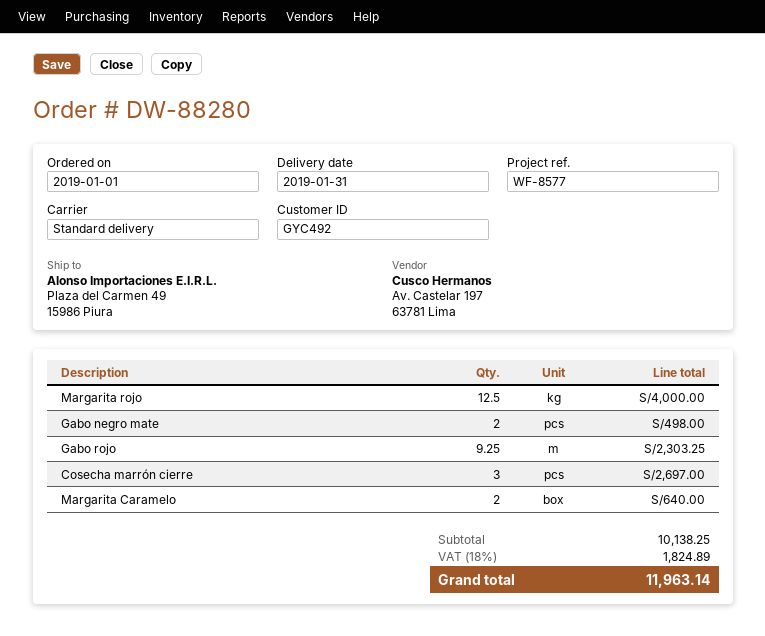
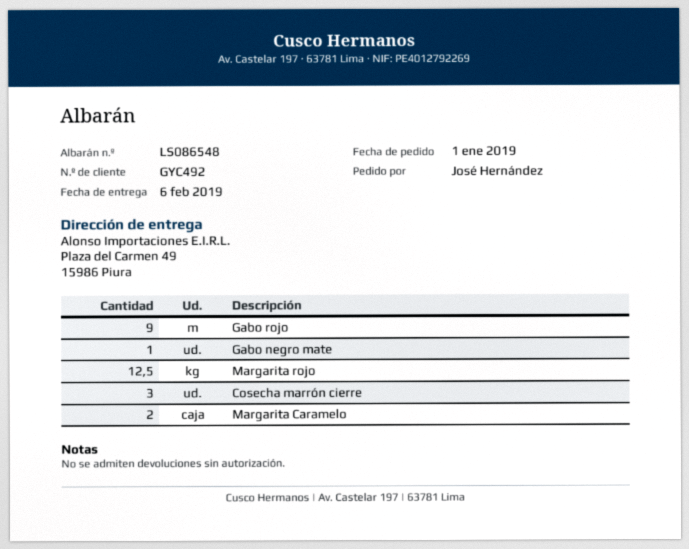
delivery date: 2019-01-31 -> 2019-02-06
Gabo negro mate: 2 -> 1
Gabo rojo: 9.25 -> 9

